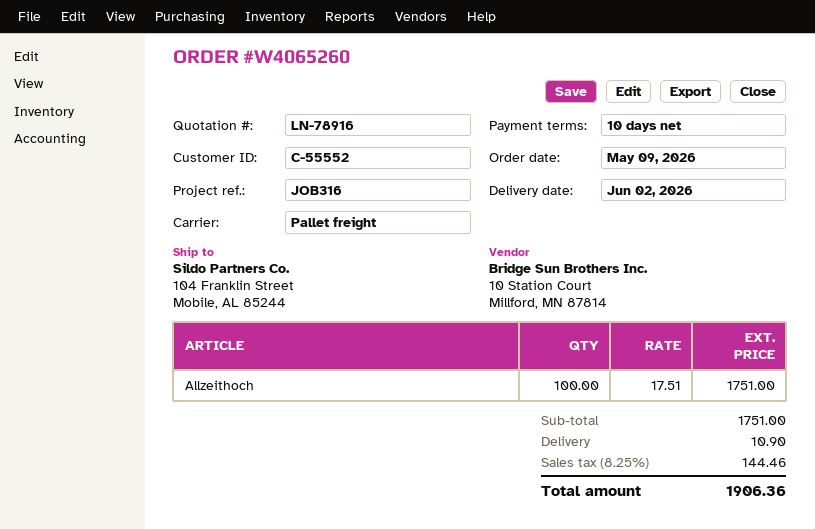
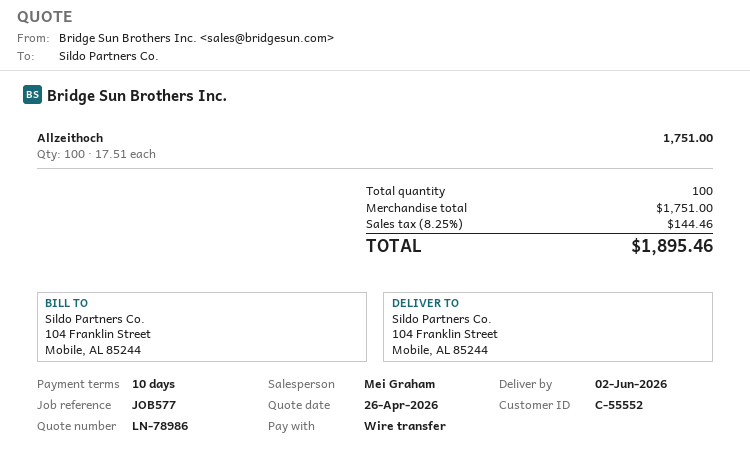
quote number: LN-78916 -> LN-78986
reference: JOB316 -> JOB577
shipping: 10.90 -> none
total: 1906.36 -> 1895.46

